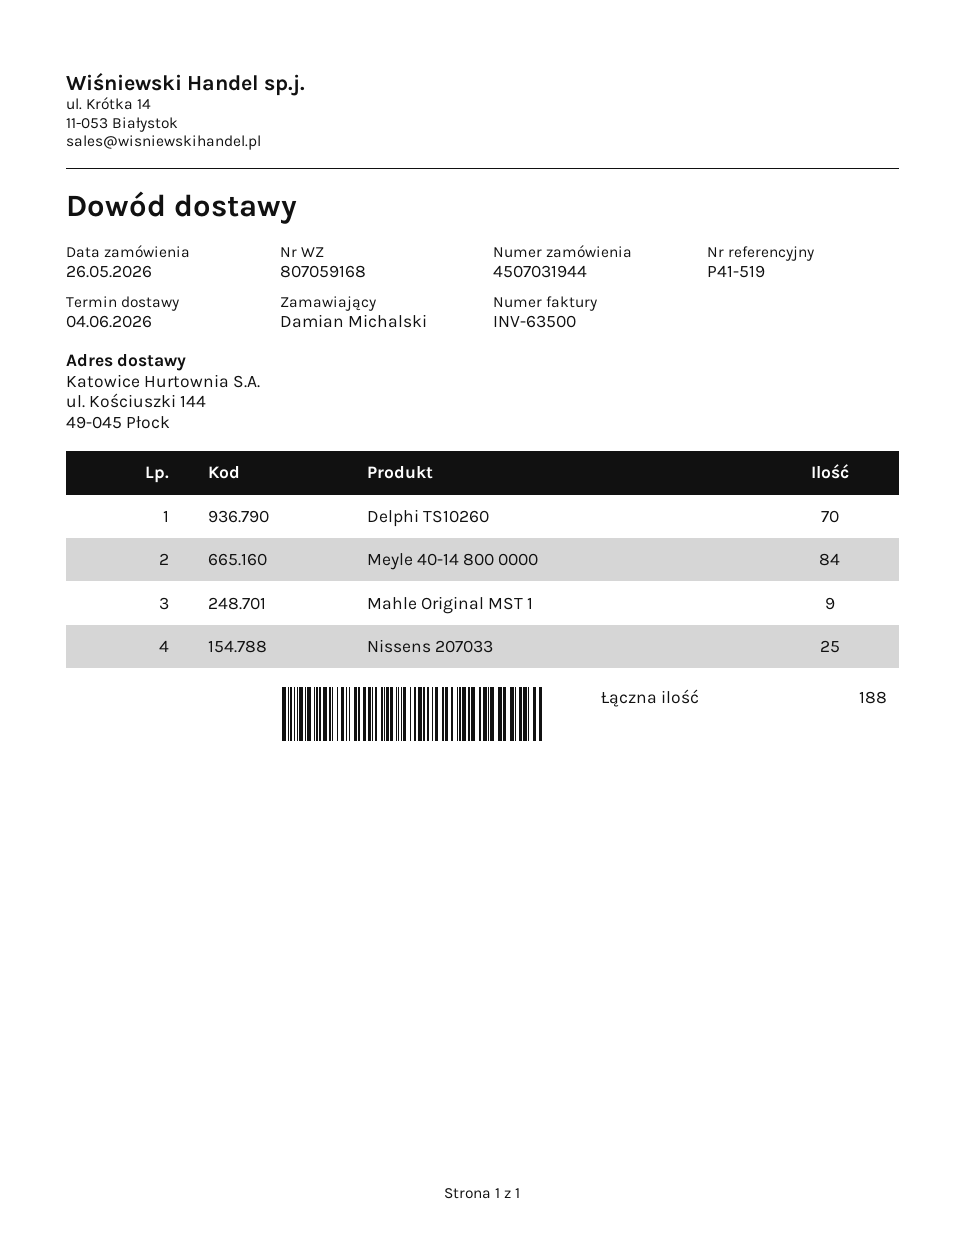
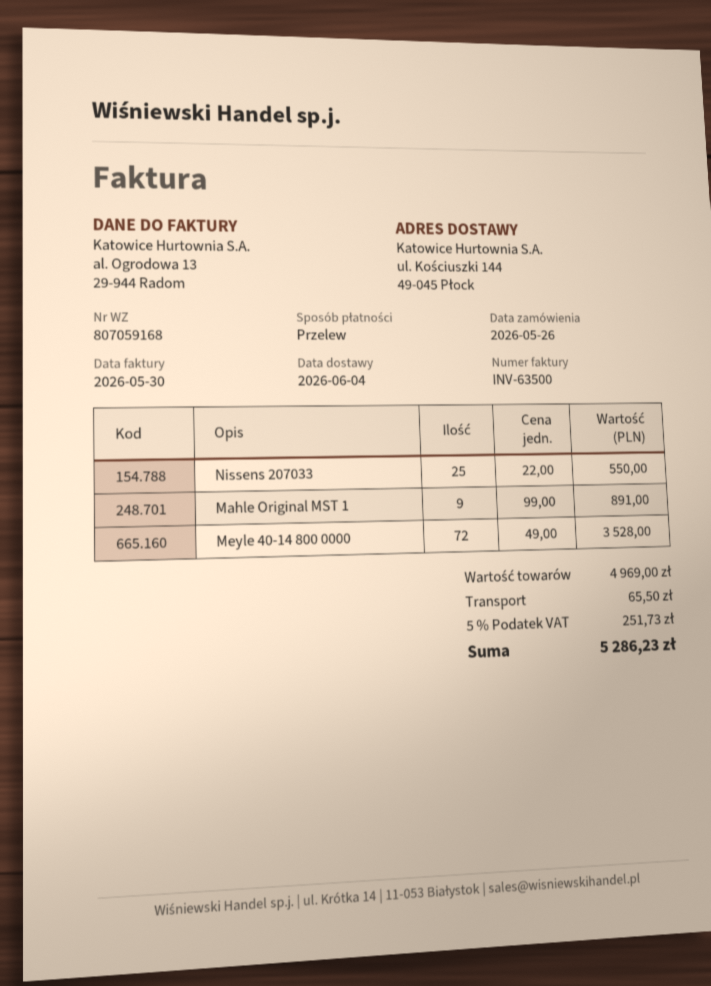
Delphi TS10260: 70 -> none
Meyle 40-14 800 0000: 84 -> 72

